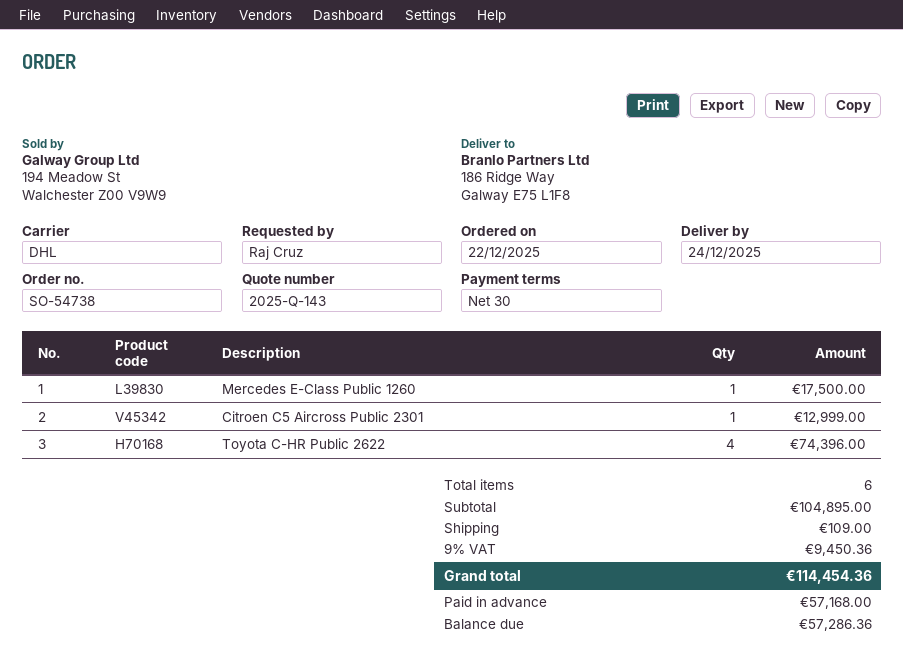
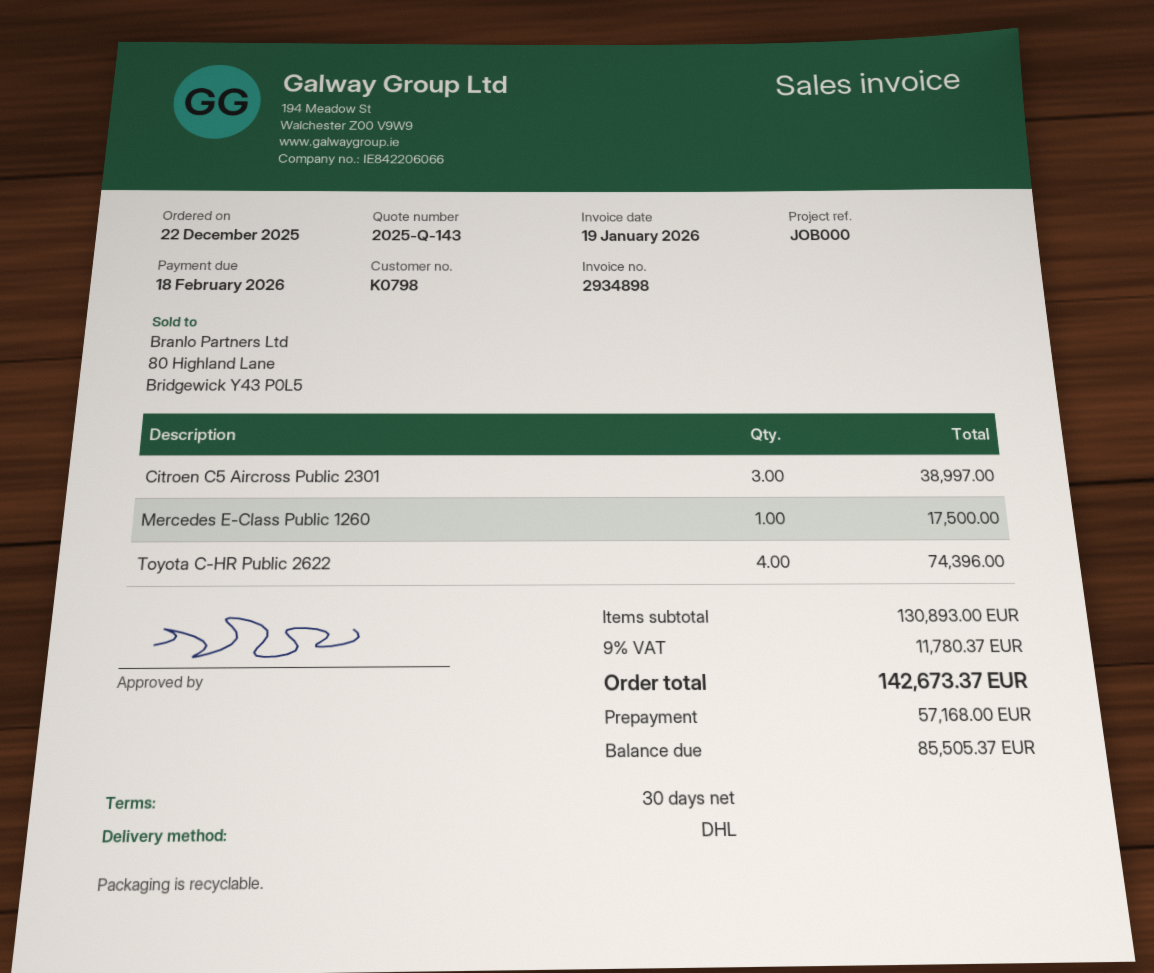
Citroen C5 Aircross Public 2301: 1 for 12999.00 -> 3 for 38997.00
subtotal: 104895.00 -> 130893.00
shipping: 109.00 -> none
tax: 9% = 9450.36 -> 9% = 11780.37
total: 114454.36 -> 142673.37
balance: 57286.36 -> 85505.37

